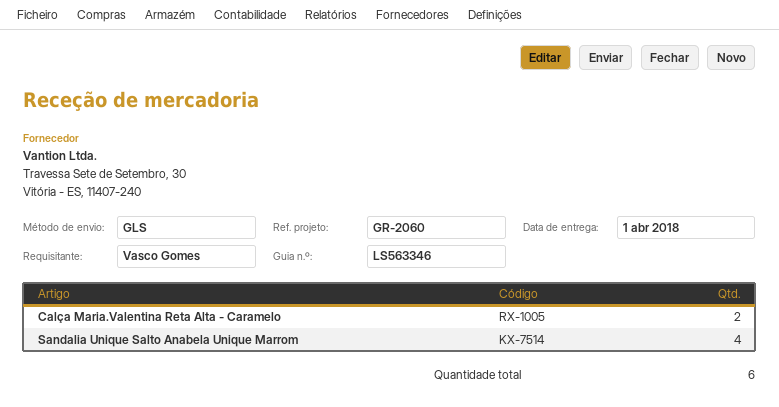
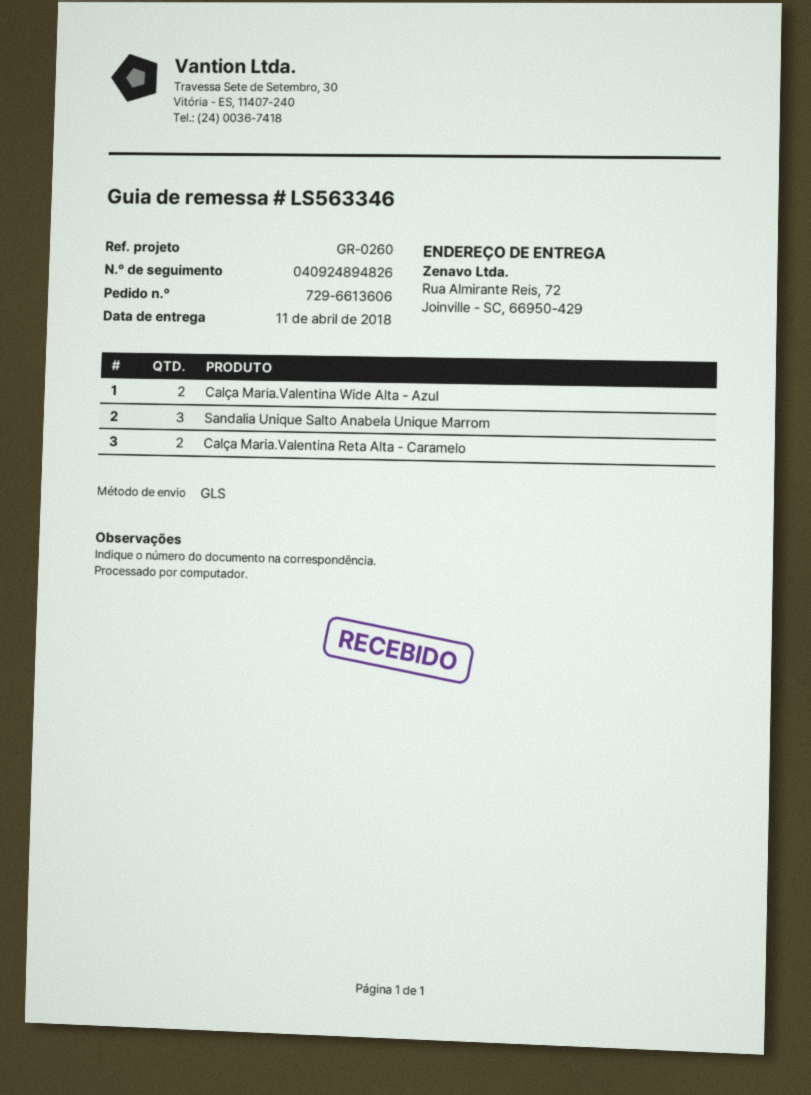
delivery date: 2018-04-01 -> 2018-04-11
reference: GR-2060 -> GR-0260
Sandalia Unique Salto Anabela Unique Marrom: 4 -> 3
Calça Maria.Valentina Wide Alta - Azul: none -> 2

